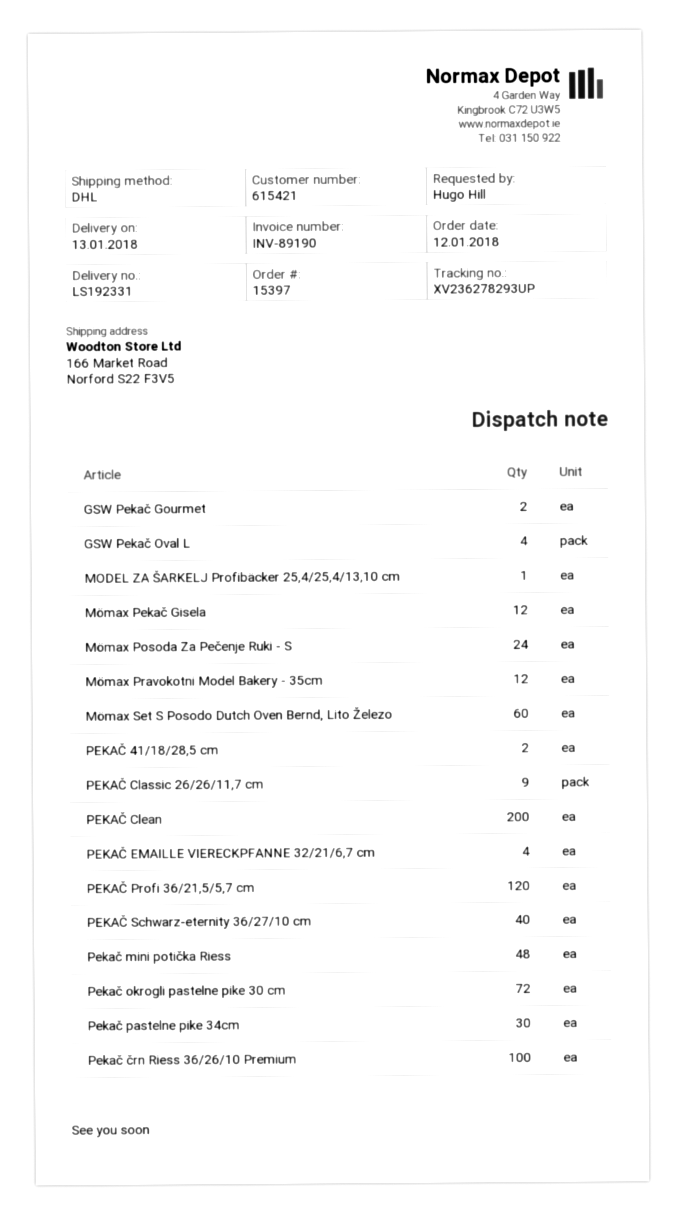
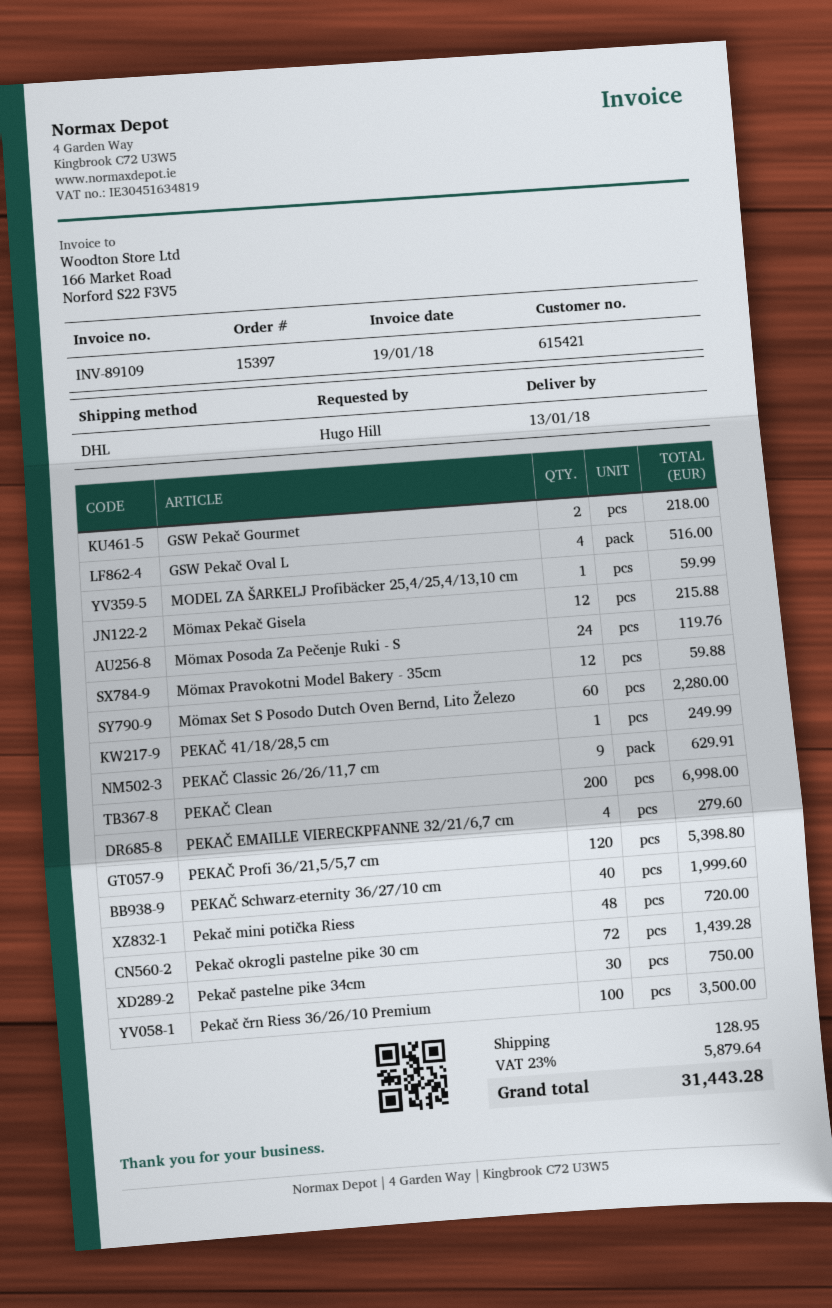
invoice number: INV-89190 -> INV-89109
PEKAČ 41/18/28,5 cm: 2 -> 1

